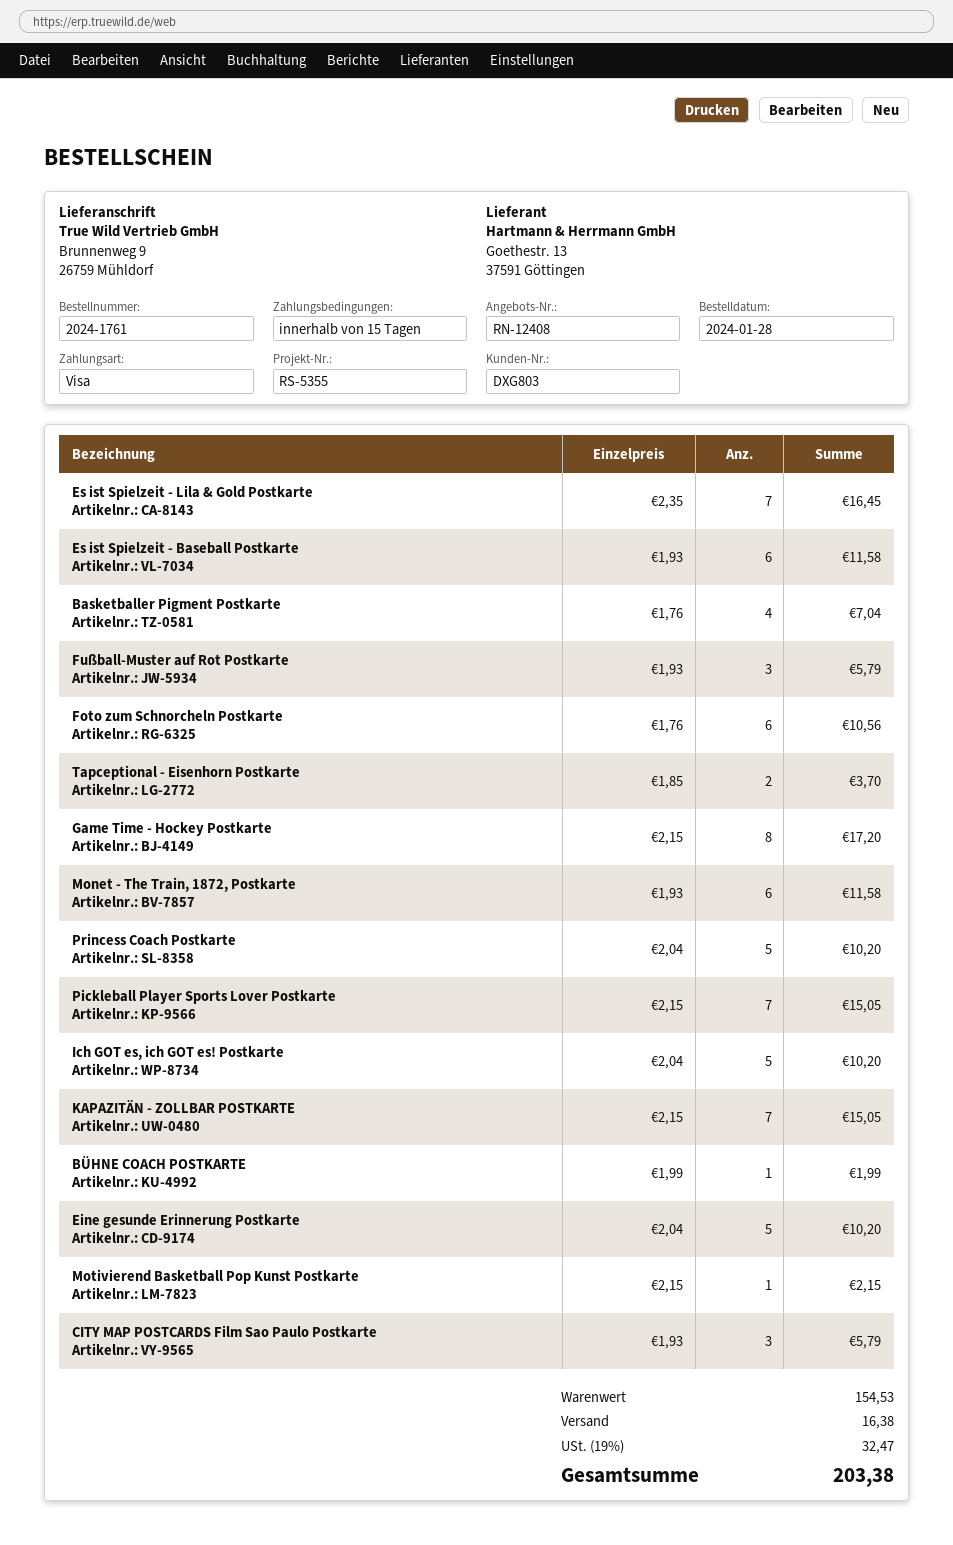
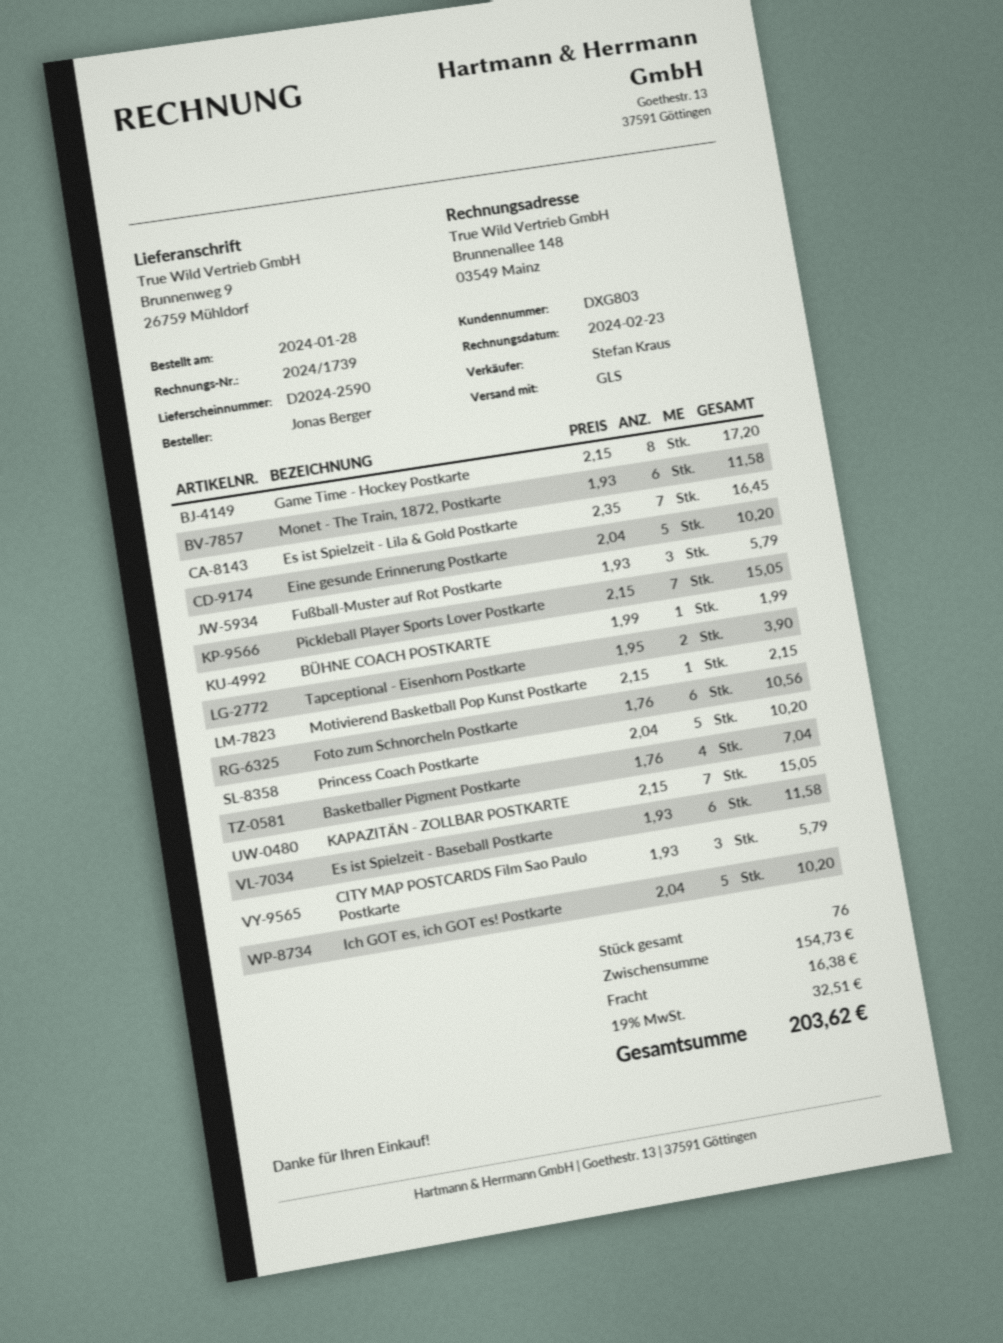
Tapceptional - Eisenhorn Postkarte: 2 x 1.85 = 3.70 -> 2 x 1.95 = 3.90
subtotal: 154.53 -> 154.73
tax: 19% = 32.47 -> 19% = 32.51
total: 203.38 -> 203.62

